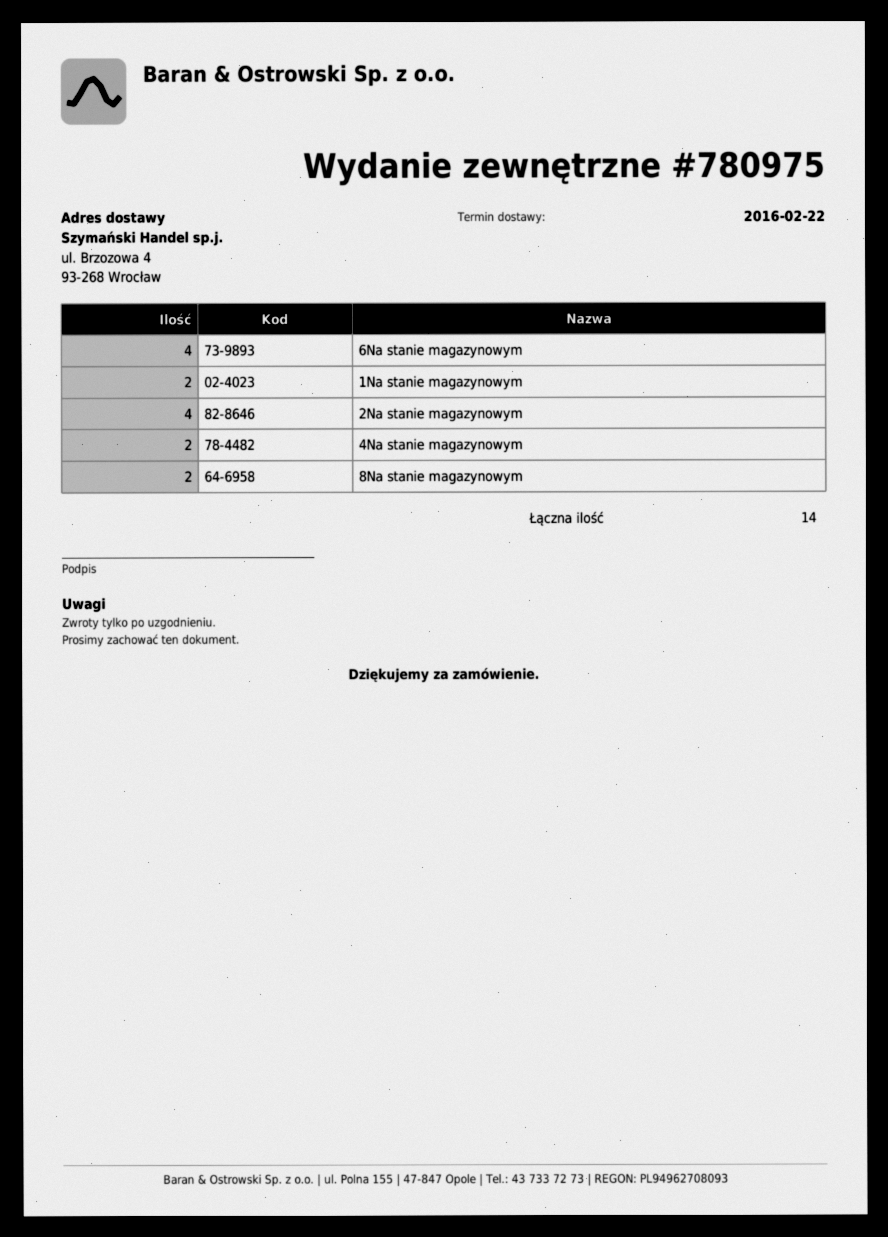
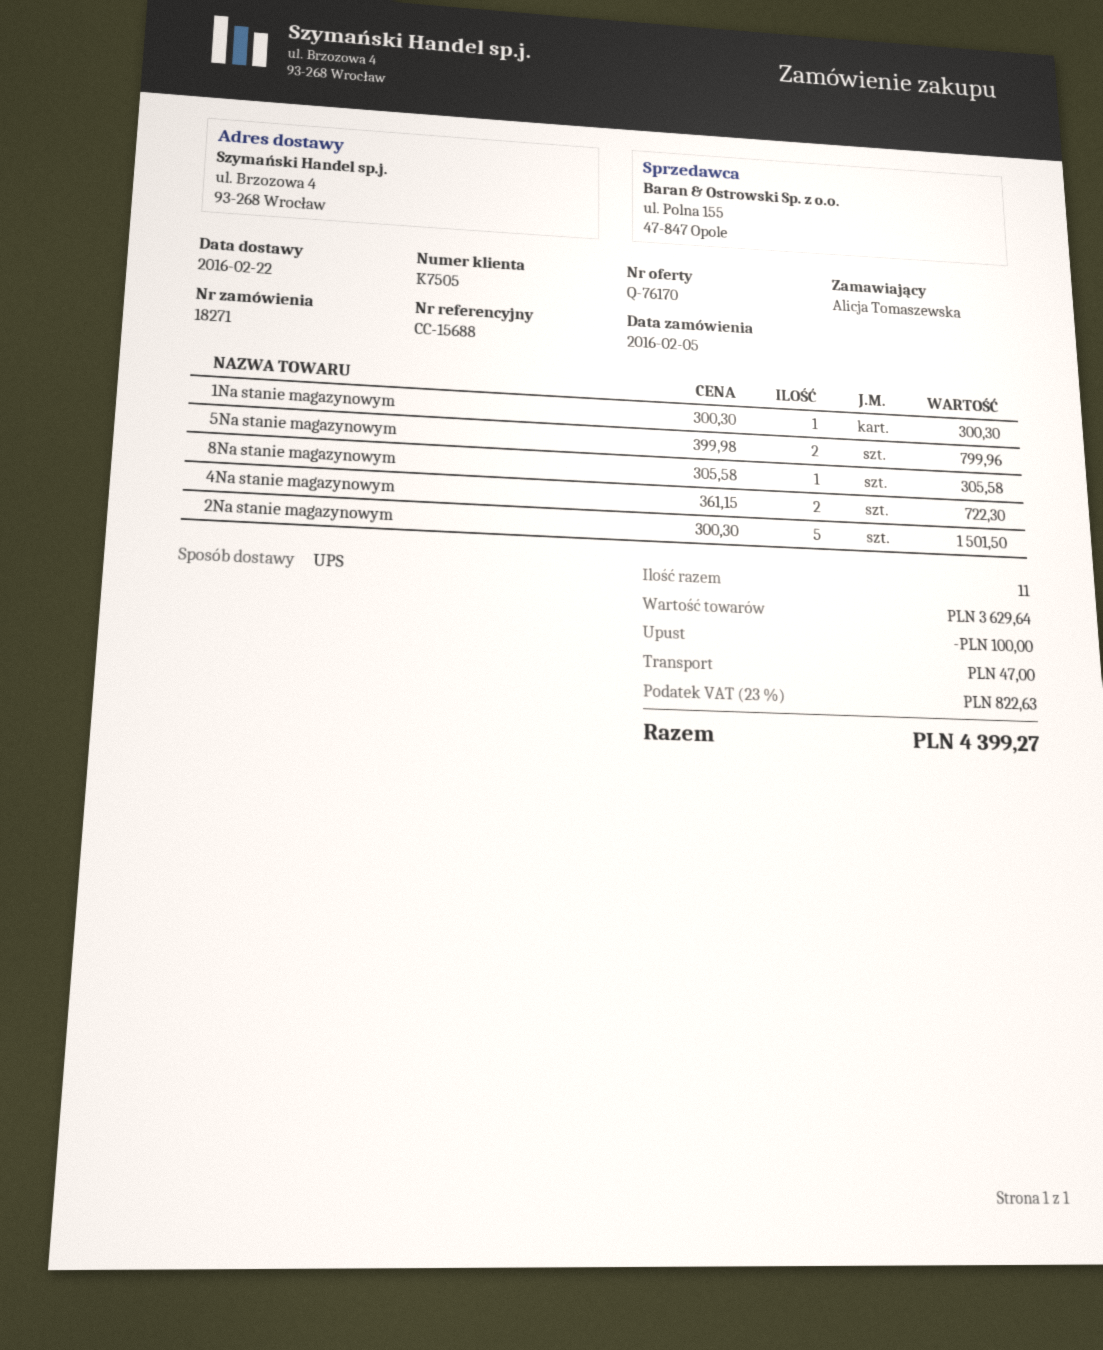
6Na stanie magazynowym: 4 -> none
1Na stanie magazynowym: 2 -> 1
2Na stanie magazynowym: 4 -> 5
8Na stanie magazynowym: 2 -> 1
5Na stanie magazynowym: none -> 2
total quantity: 14 -> 11

